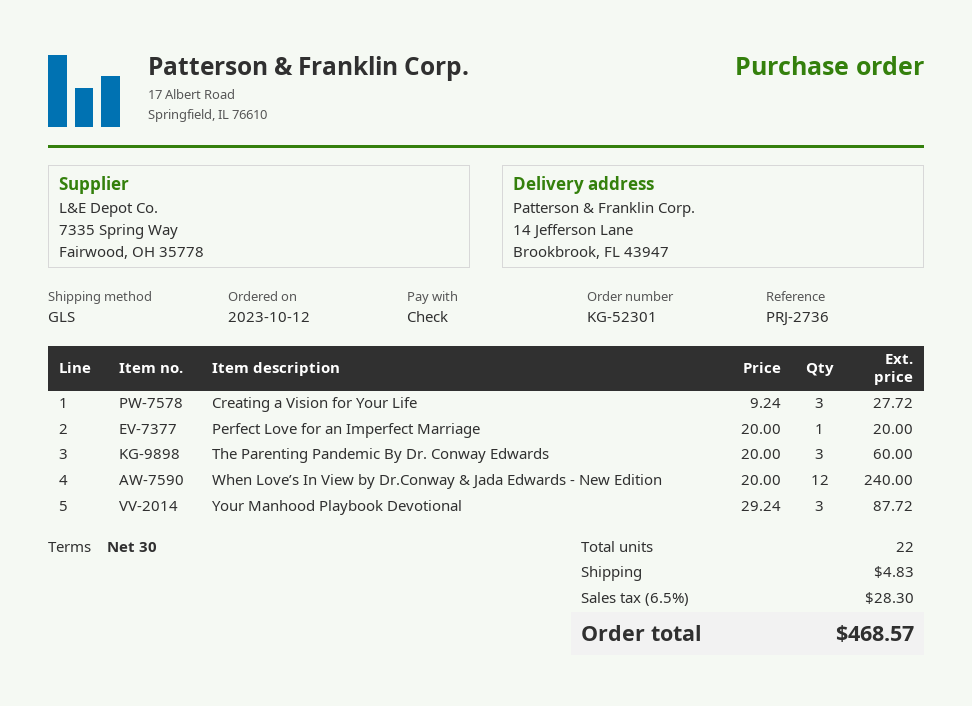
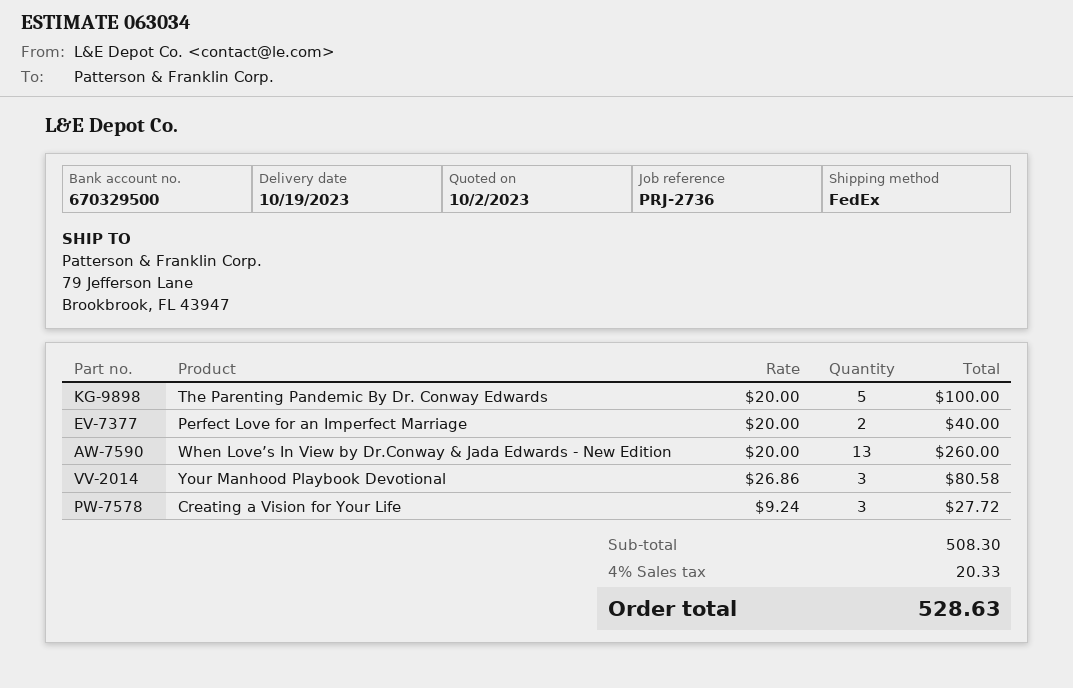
shipping method: GLS -> FedEx
ship to: 14 Jefferson Lane, Brookbrook, FL 43947 -> 79 Jefferson Lane, Brookbrook, FL 43947
Perfect Love for an Imperfect Marriage: 1 x 20.00 = 20.00 -> 2 x 20.00 = 40.00
The Parenting Pandemic By Dr. Conway Edwards: 3 x 20.00 = 60.00 -> 5 x 20.00 = 100.00
When Love’s In View by Dr.Conway & Jada Edwards - New Edition: 12 x 20.00 = 240.00 -> 13 x 20.00 = 260.00
Your Manhood Playbook Devotional: 3 x 29.24 = 87.72 -> 3 x 26.86 = 80.58
shipping: 4.83 -> none
tax: 6.5% = 28.30 -> 4% = 20.33
total: 468.57 -> 528.63

